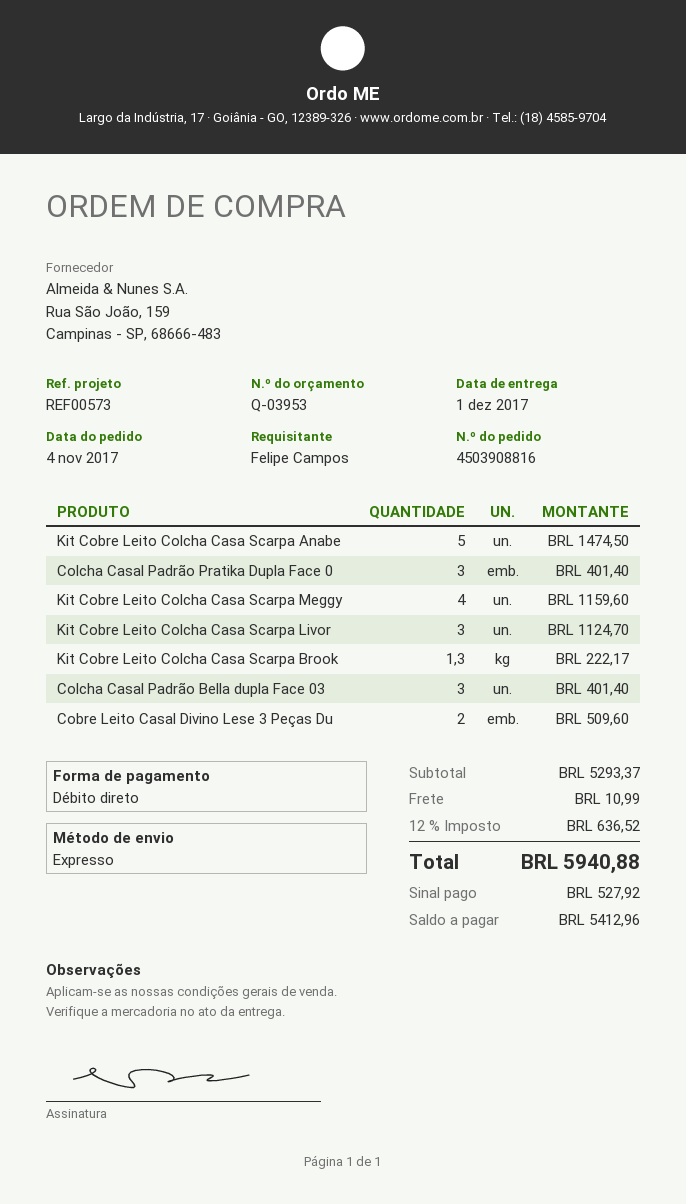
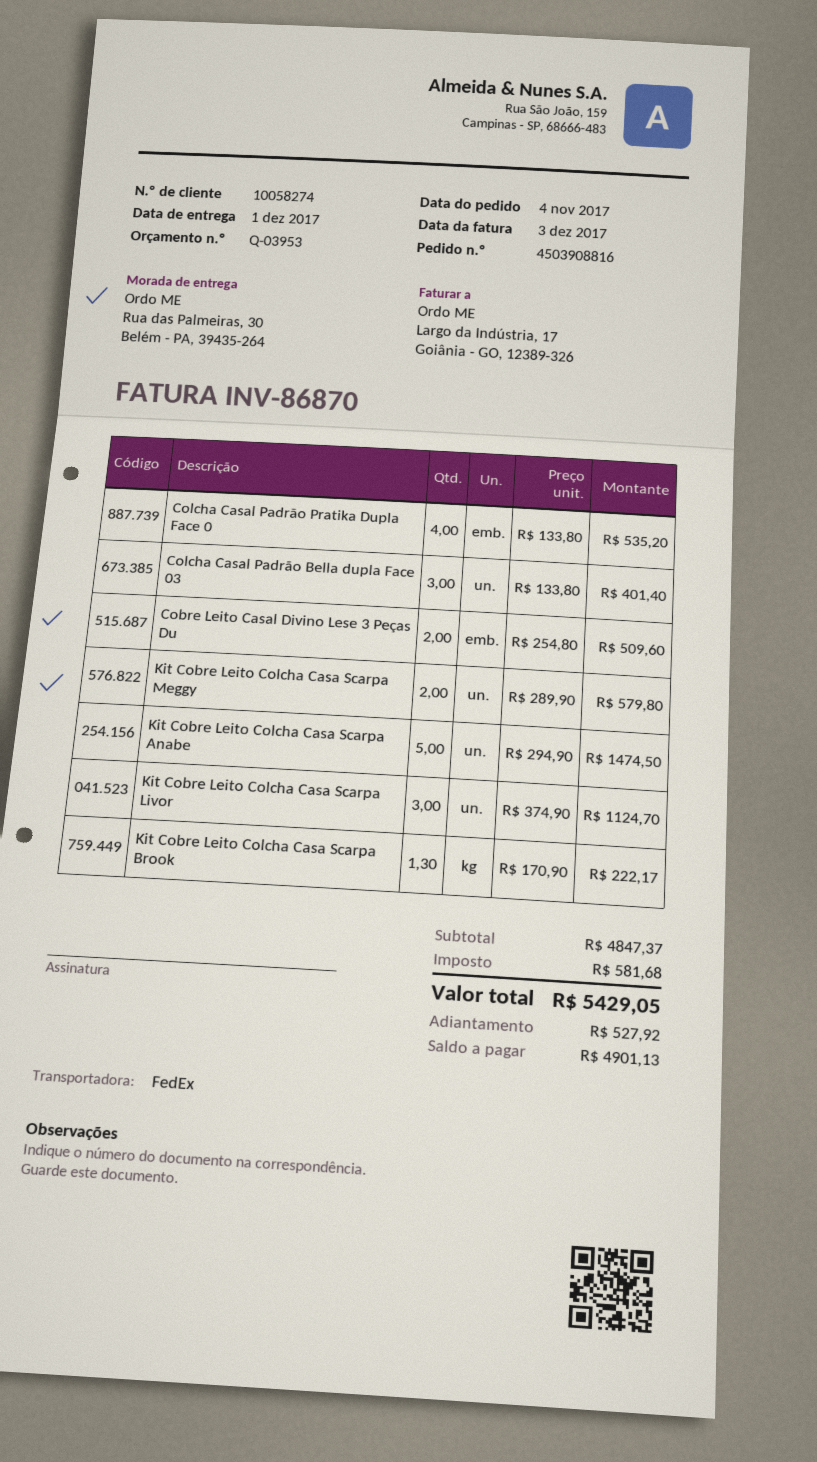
shipping method: express -> FedEx
Colcha Casal Padrão Pratika Dupla Face 0: 3 for 401.40 -> 4 for 535.20
Kit Cobre Leito Colcha Casa Scarpa Meggy: 4 for 1159.60 -> 2 for 579.80
subtotal: 5293.37 -> 4847.37
shipping: 10.99 -> none
tax: 636.52 -> 581.68
total: 5940.88 -> 5429.05
balance: 5412.96 -> 4901.13

